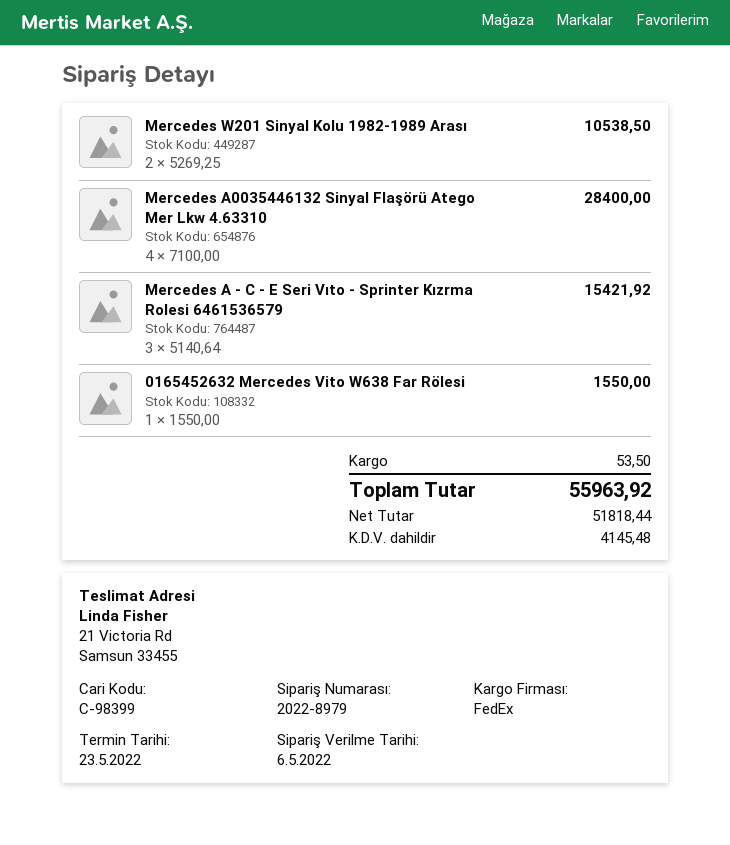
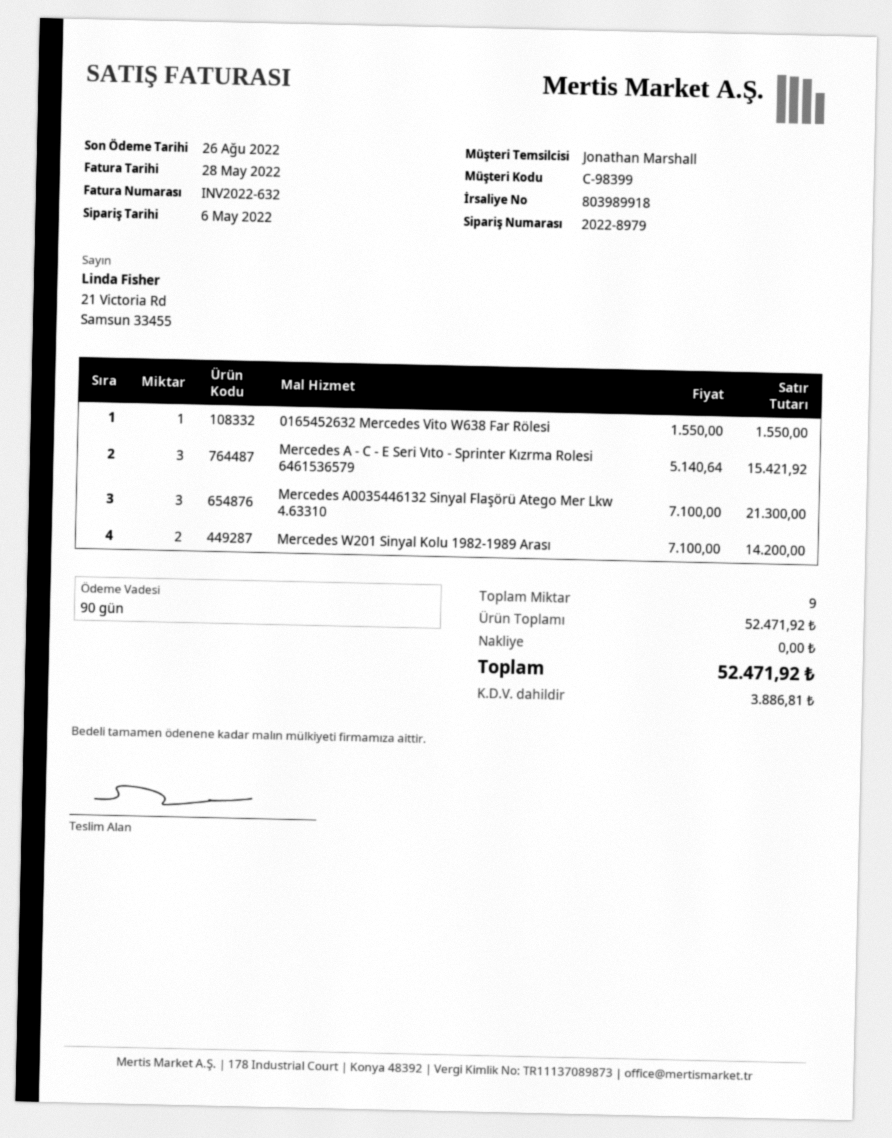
Mercedes W201 Sinyal Kolu 1982-1989 Arası: 2 x 5269.25 = 10538.50 -> 2 x 7100.00 = 14200.00
Mercedes A0035446132 Sinyal Flaşörü Atego Mer Lkw 4.63310: 4 x 7100.00 = 28400.00 -> 3 x 7100.00 = 21300.00
shipping: 53.50 -> 0.00
tax: 4145.48 -> 3886.81
total: 55963.92 -> 52471.92

